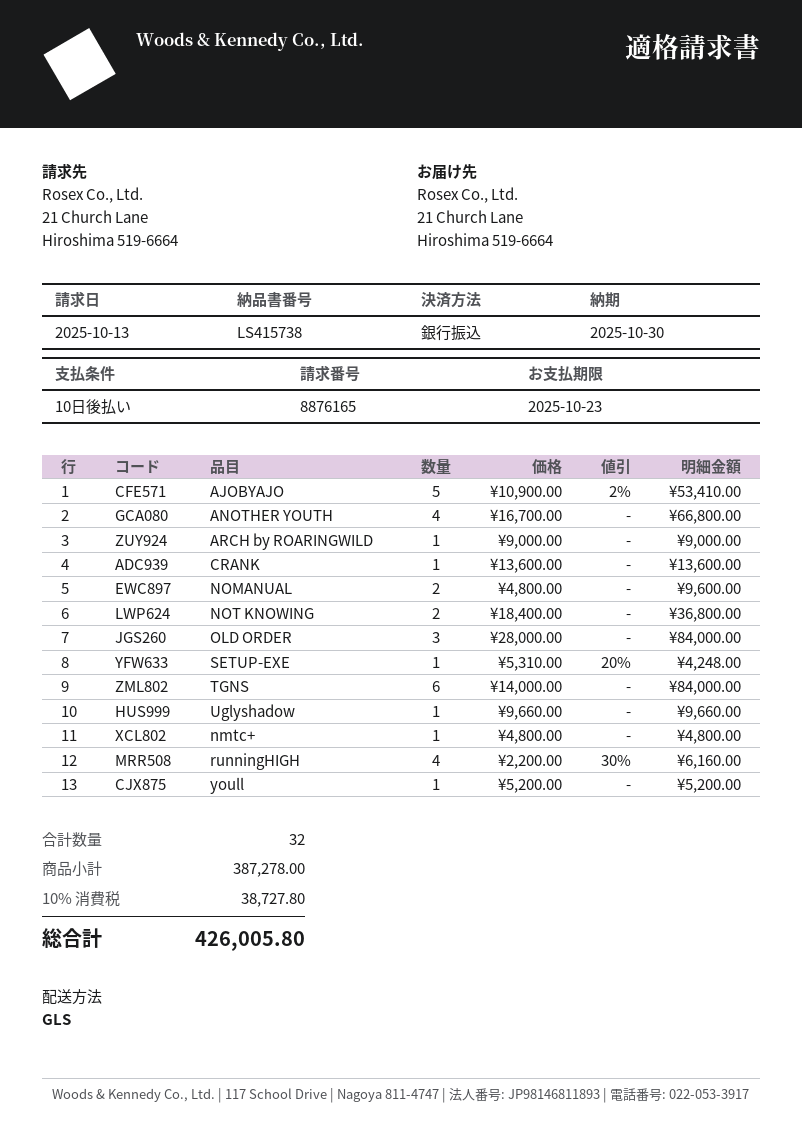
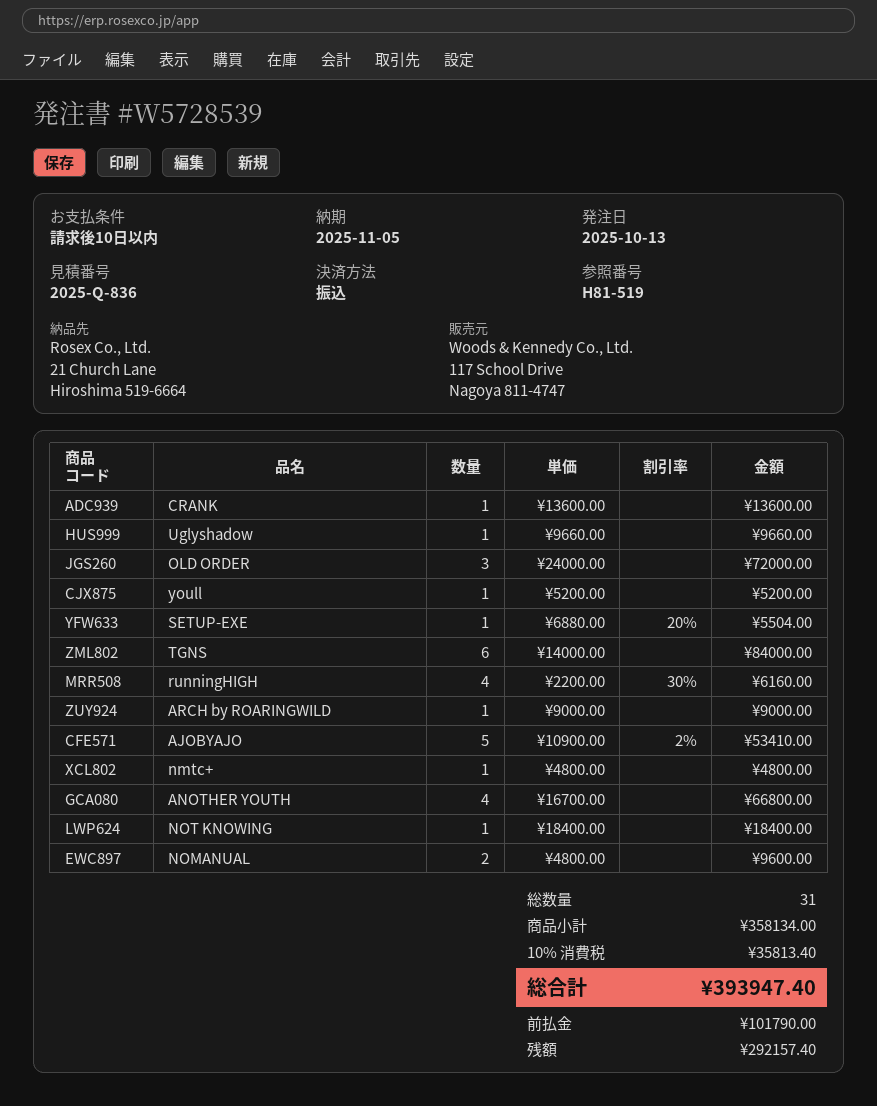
delivery date: 2025-10-30 -> 2025-11-05
NOT KNOWING: 2 x 18400.00 = 36800.00 -> 1 x 18400.00 = 18400.00
OLD ORDER: 3 x 28000.00 = 84000.00 -> 3 x 24000.00 = 72000.00
SETUP-EXE: 1 x 5310.00 - 20% = 4248.00 -> 1 x 6880.00 - 20% = 5504.00
total quantity: 32 -> 31
subtotal: 387278.00 -> 358134.00
tax: 10% = 38727.80 -> 10% = 35813.40
total: 426005.80 -> 393947.40

